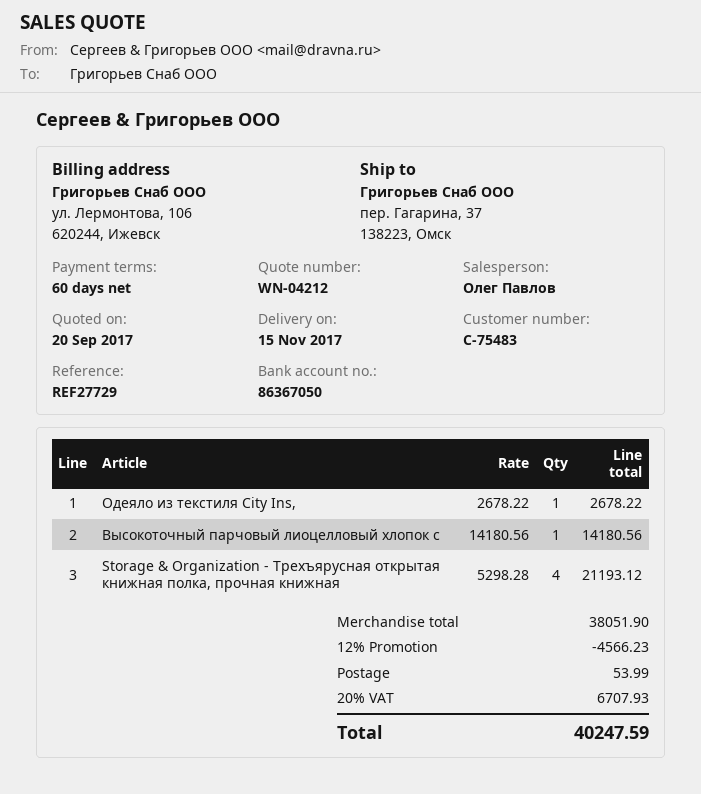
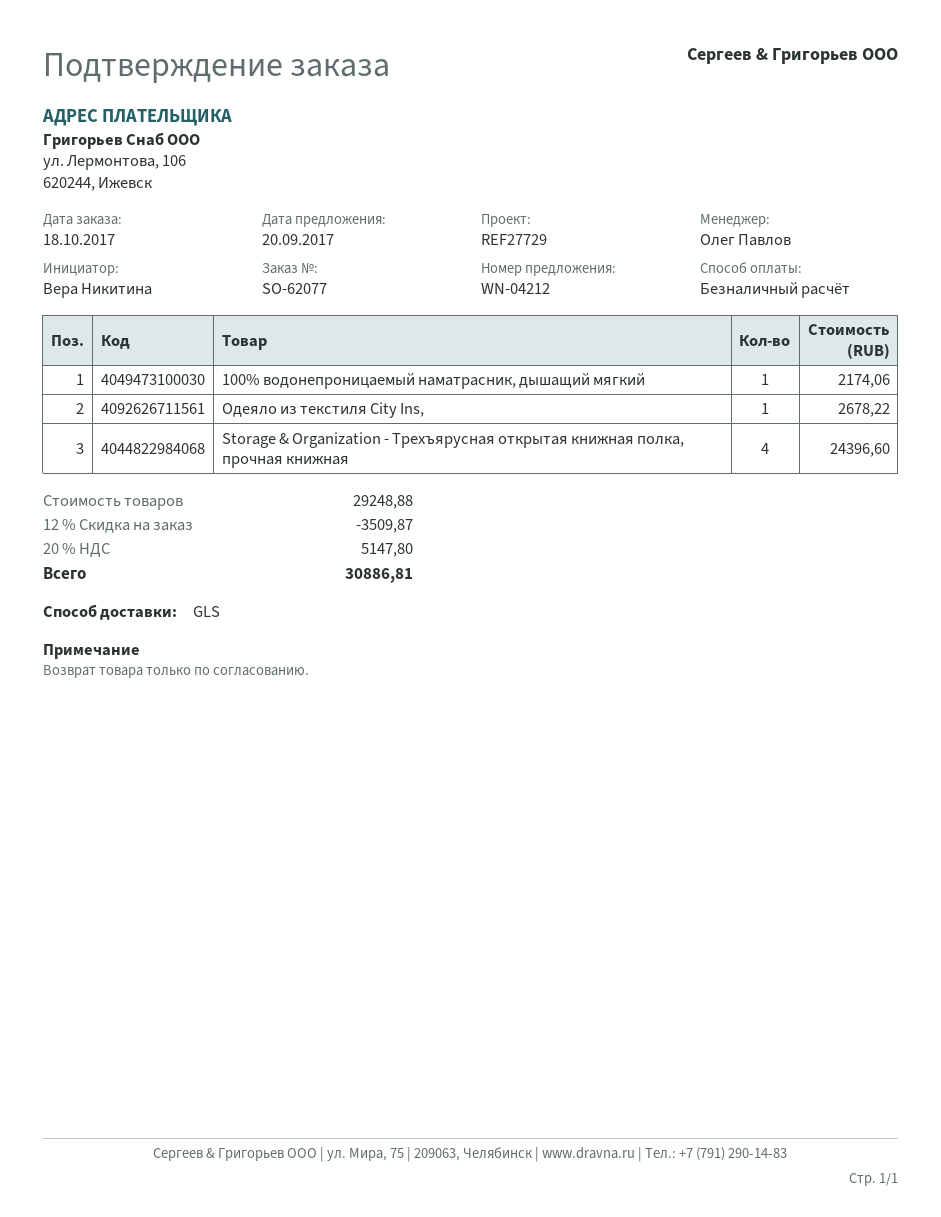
Высокоточный парчовый лиоцелловый хлопок с: 1 for 14180.56 -> none
Storage & Organization - Трехъярусная открытая книжная полка, прочная книжная: 4 for 21193.12 -> 4 for 24396.60
100% водонепроницаемый наматрасник, дышащий мягкий: none -> 1 for 2174.06
subtotal: 38051.90 -> 29248.88
discount: 12% = 4566.23 -> 12% = 3509.87
shipping: 53.99 -> none
tax: 20% = 6707.93 -> 20% = 5147.80
total: 40247.59 -> 30886.81

